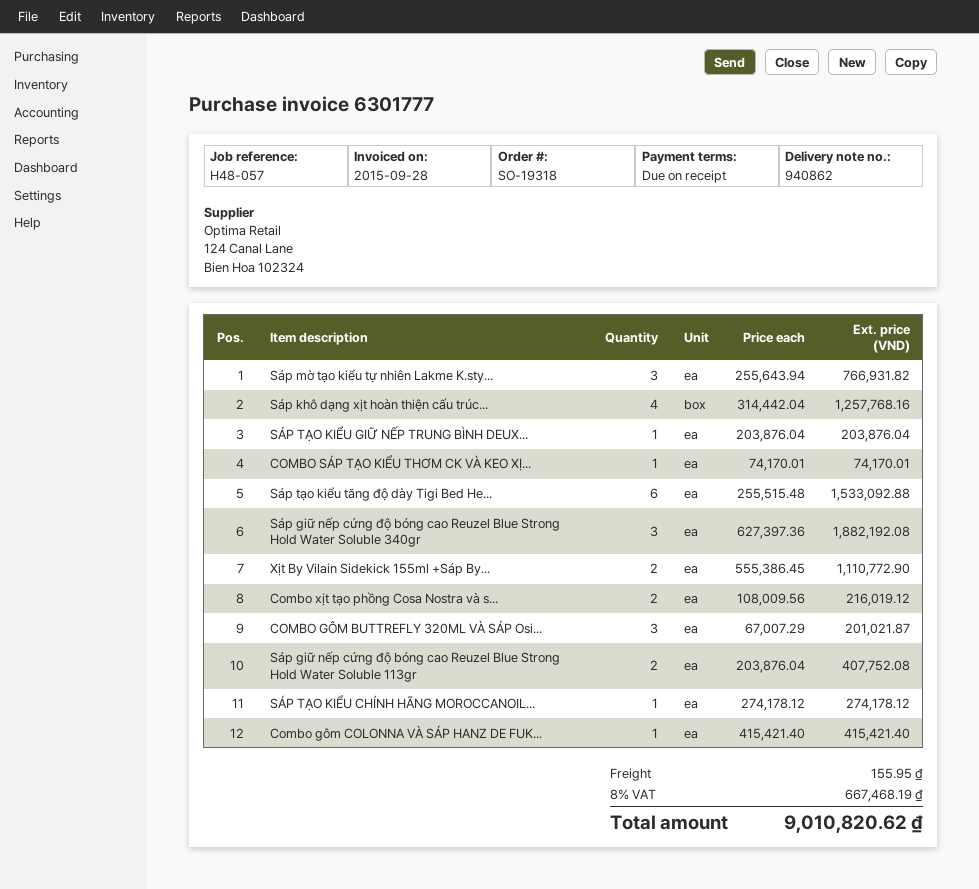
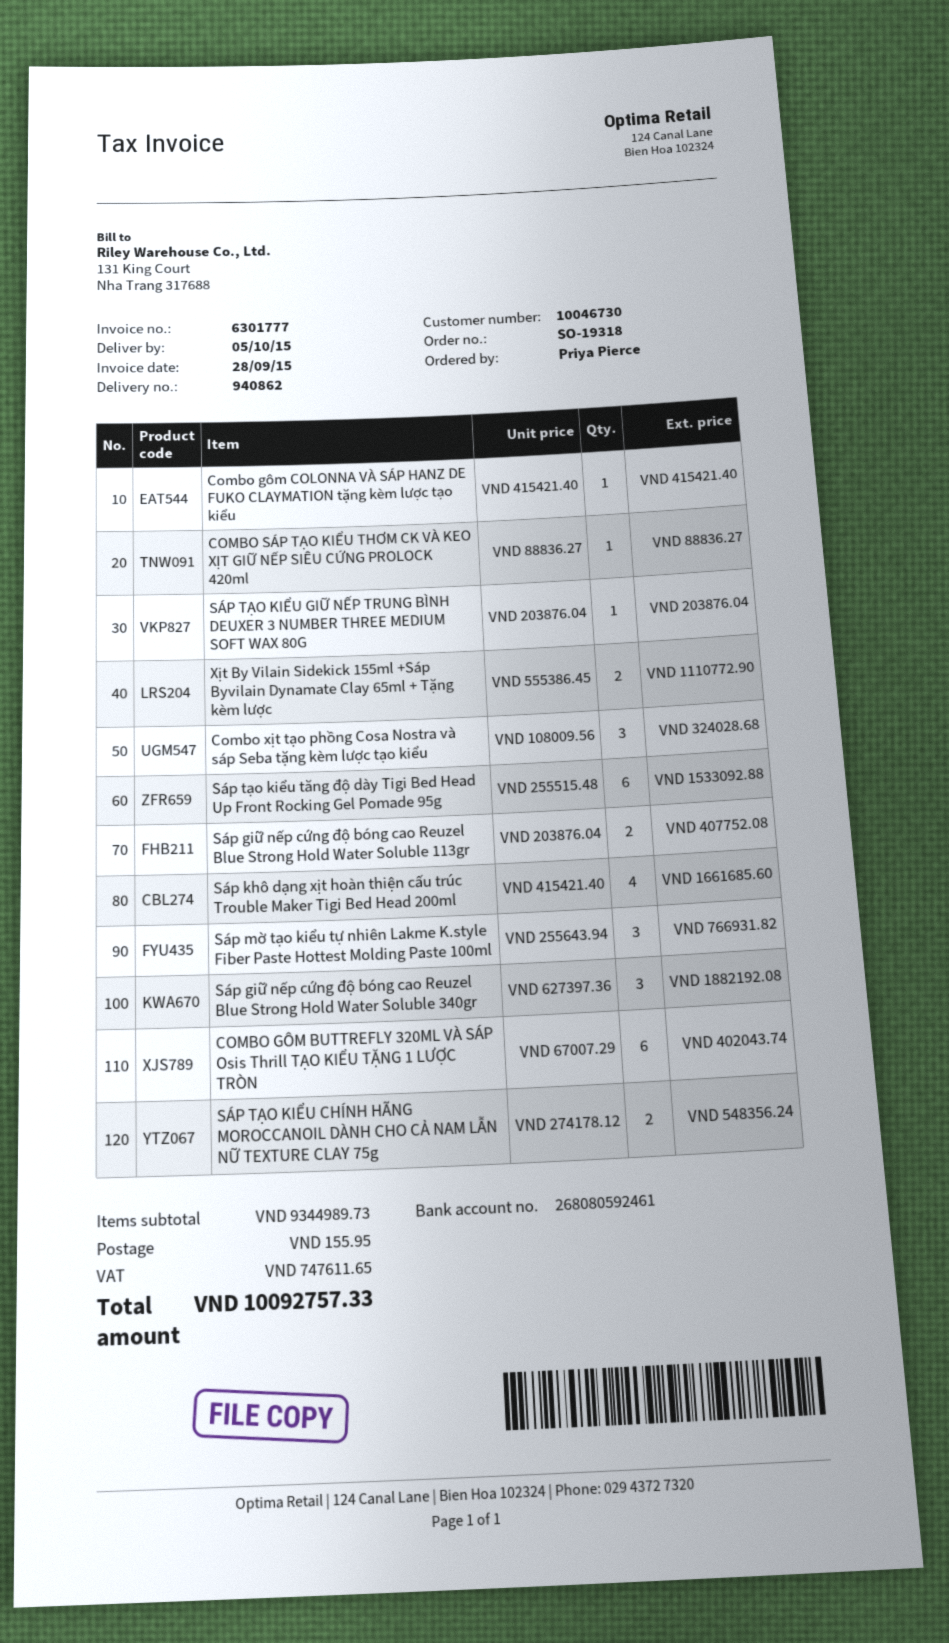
Sáp khô dạng xịt hoàn thiện cấu trúc...: 4 x 314442.04 = 1257768.16 -> 4 x 415421.40 = 1661685.60
COMBO SÁP TẠO KIỂU THƠM CK VÀ KEO XỊ...: 1 x 74170.01 = 74170.01 -> 1 x 88836.27 = 88836.27
Combo xịt tạo phồng Cosa Nostra và s...: 2 x 108009.56 = 216019.12 -> 3 x 108009.56 = 324028.68
COMBO GÔM BUTTREFLY 320ML VÀ SÁP Osi...: 3 x 67007.29 = 201021.87 -> 6 x 67007.29 = 402043.74
SÁP TẠO KIỂU CHÍNH HÃNG MOROCCANOIL...: 1 x 274178.12 = 274178.12 -> 2 x 274178.12 = 548356.24
tax: 667468.19 -> 747611.65
total: 9010820.62 -> 10092757.33

